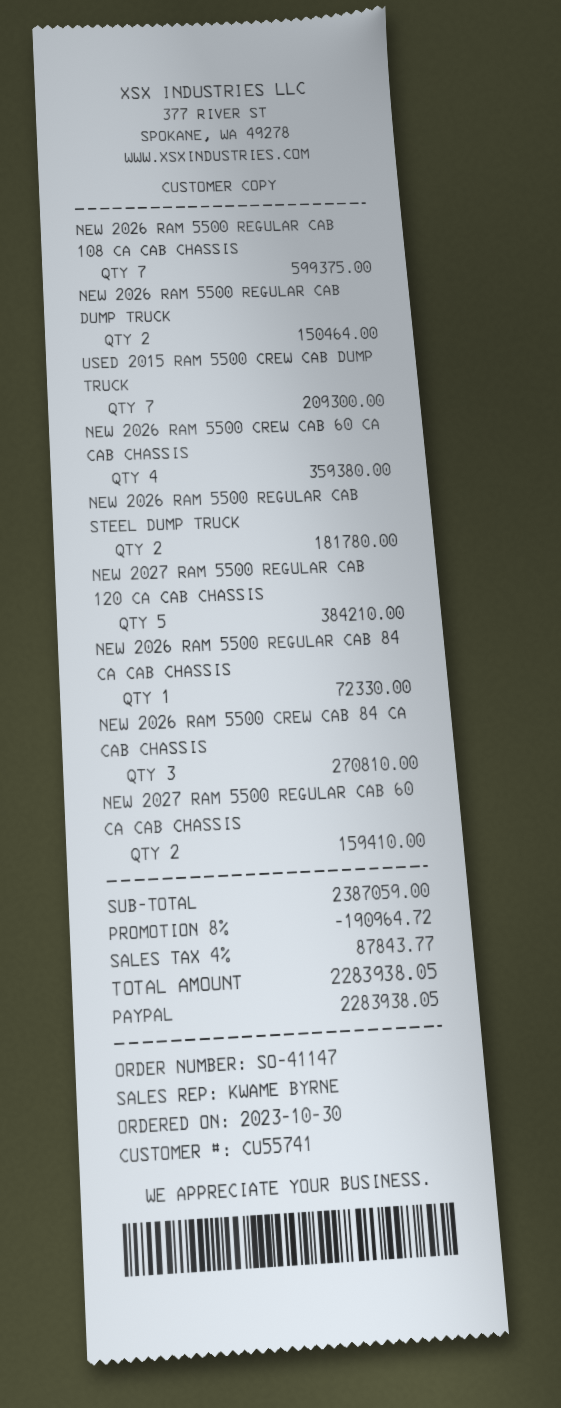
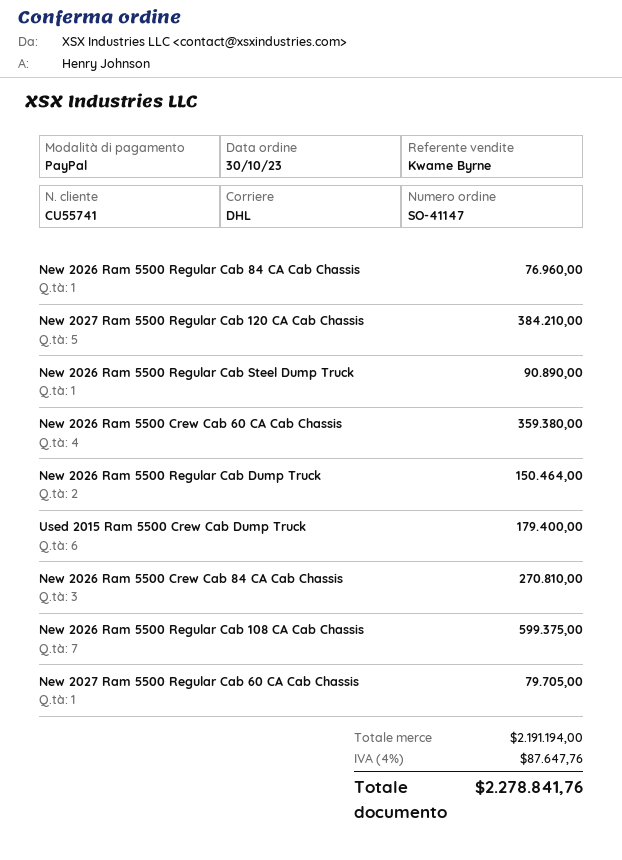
USED 2015 RAM 5500 CREW CAB DUMP TRUCK: 7 for 209300.00 -> 6 for 179400.00
NEW 2026 RAM 5500 REGULAR CAB STEEL DUMP TRUCK: 2 for 181780.00 -> 1 for 90890.00
NEW 2026 RAM 5500 REGULAR CAB 84 CA CAB CHASSIS: 1 for 72330.00 -> 1 for 76960.00
NEW 2027 RAM 5500 REGULAR CAB 60 CA CAB CHASSIS: 2 for 159410.00 -> 1 for 79705.00
subtotal: 2387059.00 -> 2191194.00
discount: 8% = 190964.72 -> none
tax: 4% = 87843.77 -> 4% = 87647.76
total: 2283938.05 -> 2278841.76

